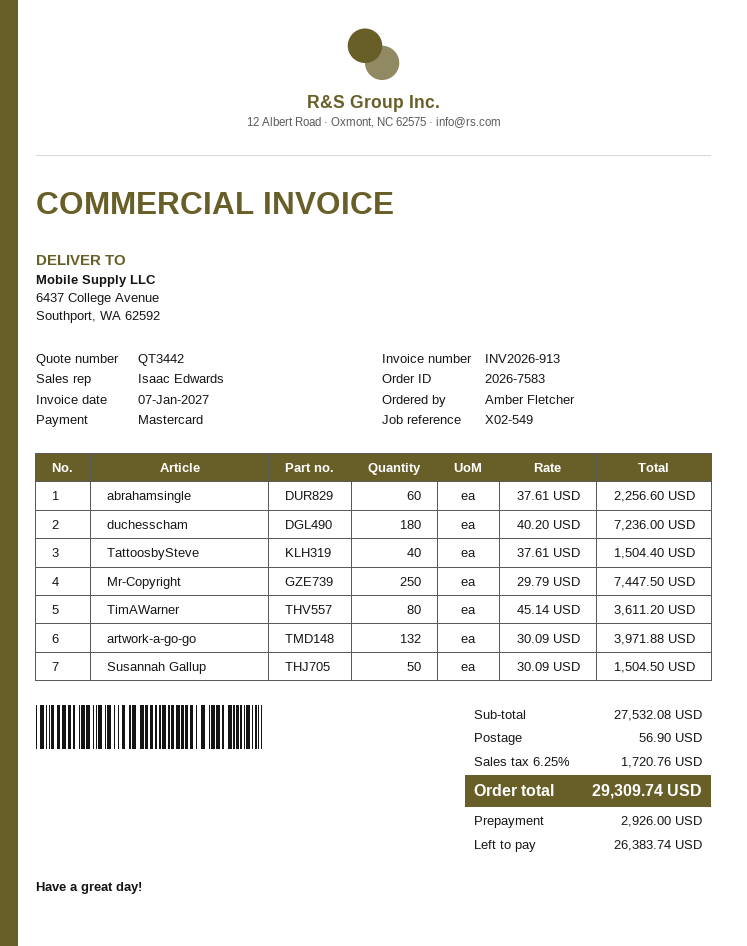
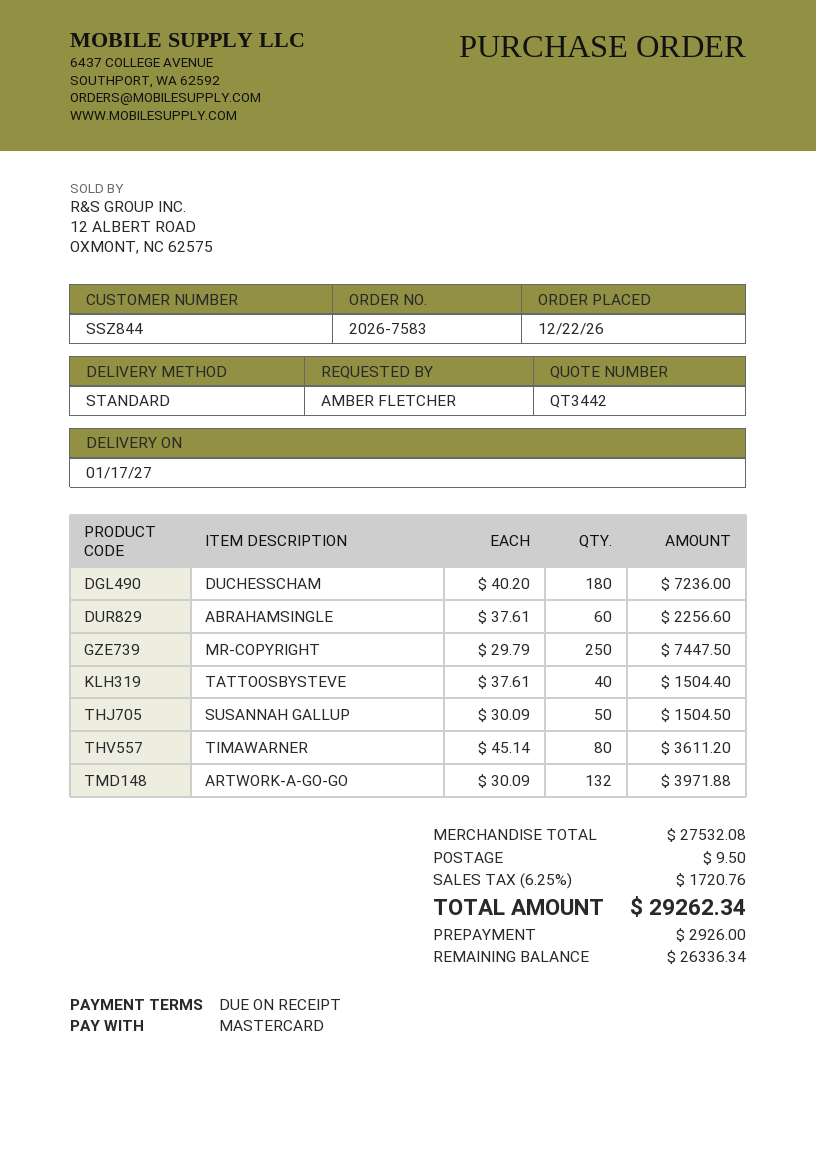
shipping: 56.90 -> 9.50
total: 29309.74 -> 29262.34
balance: 26383.74 -> 26336.34

